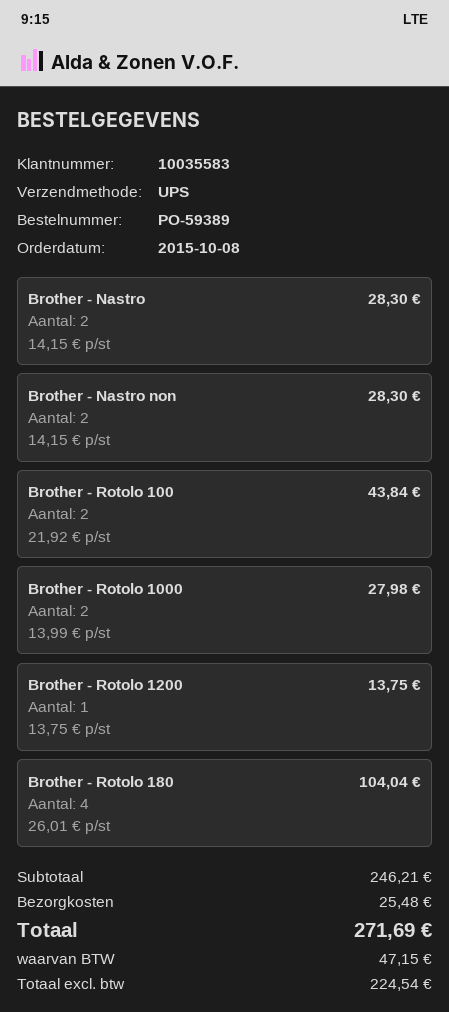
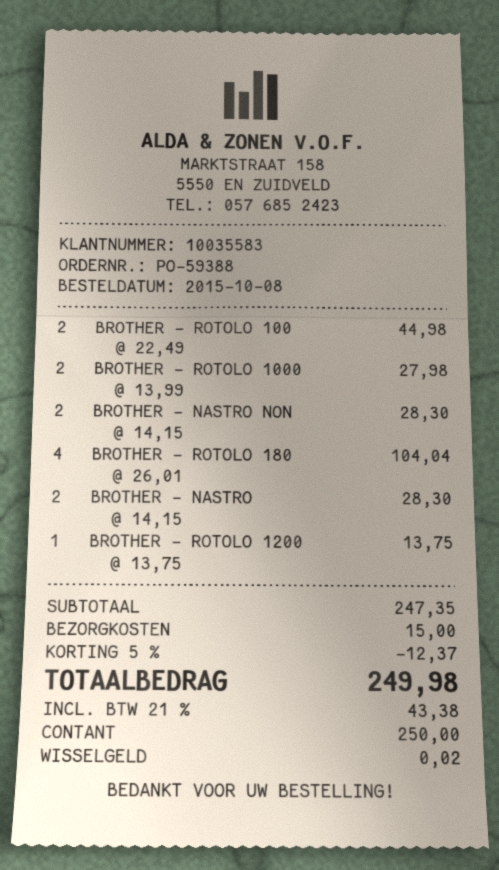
order number: PO-59389 -> PO-59388
Brother - Rotolo 100: 2 x 21.92 = 43.84 -> 2 x 22.49 = 44.98
subtotal: 246.21 -> 247.35
discount: none -> 5% = 12.37
shipping: 25.48 -> 15.00
tax: 47.15 -> 43.38
total: 271.69 -> 249.98

